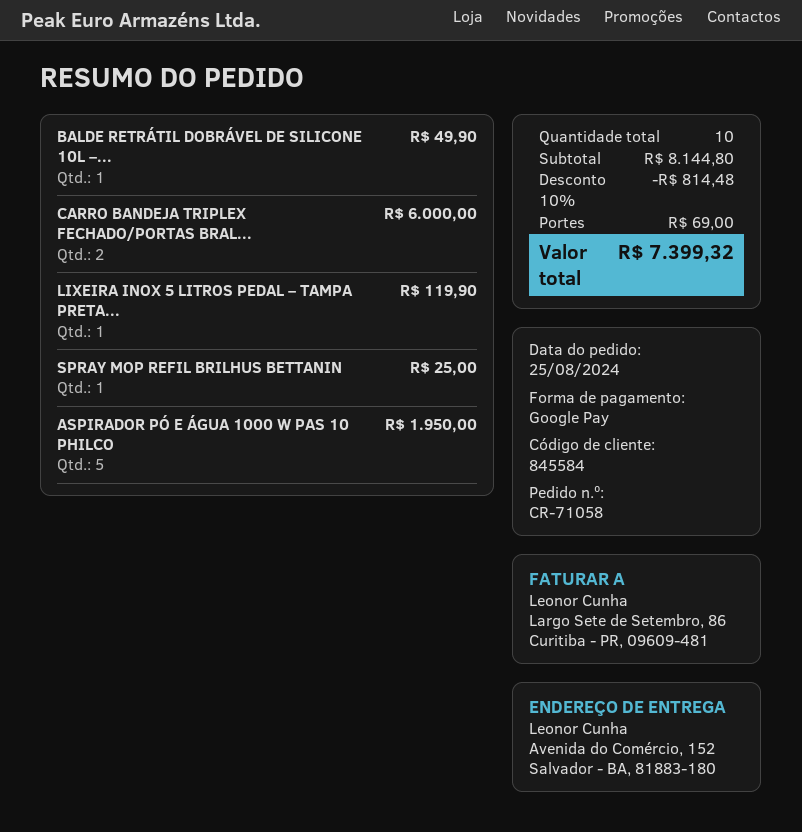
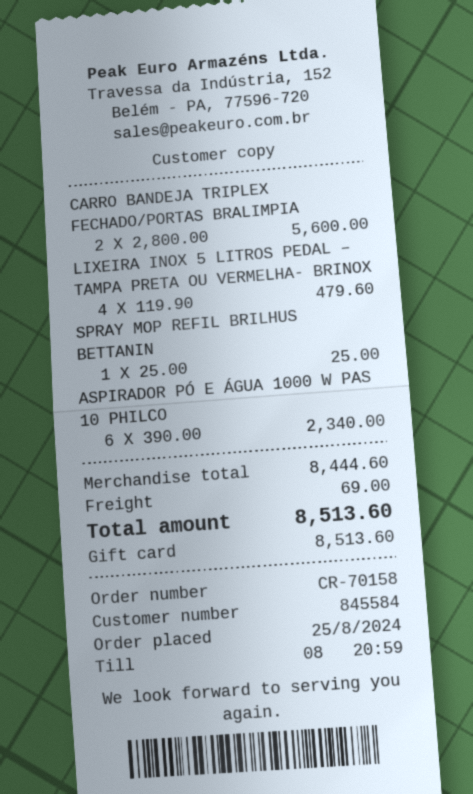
order number: CR-71058 -> CR-70158
payment method: Google Pay -> gift card
BALDE RETRÁTIL DOBRÁVEL DE SILICONE 10L –...: 1 for 49.90 -> none
CARRO BANDEJA TRIPLEX FECHADO/PORTAS BRAL...: 2 for 6000.00 -> 2 for 5600.00
LIXEIRA INOX 5 LITROS PEDAL – TAMPA PRETA...: 1 for 119.90 -> 4 for 479.60
ASPIRADOR PÓ E ÁGUA 1000 W PAS 10 PHILCO: 5 for 1950.00 -> 6 for 2340.00
subtotal: 8144.80 -> 8444.60
discount: 10% = 814.48 -> none
total: 7399.32 -> 8513.60

